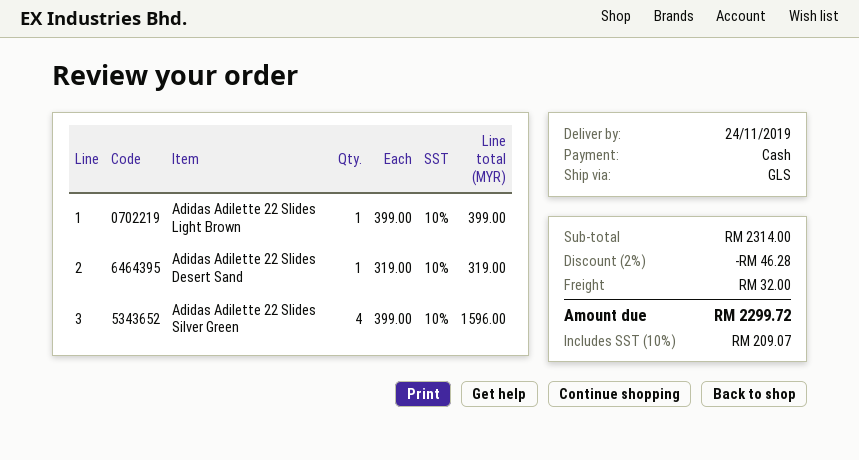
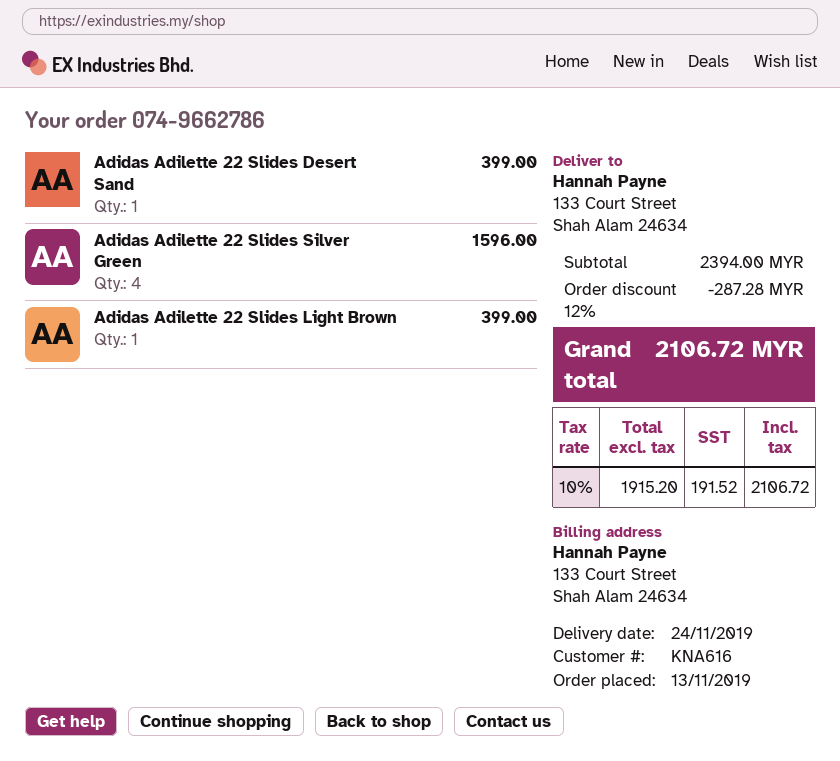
Adidas Adilette 22 Slides Desert Sand: 1 for 319.00 -> 1 for 399.00
subtotal: 2314.00 -> 2394.00
discount: 2% = 46.28 -> 12% = 287.28
shipping: 32.00 -> none
tax: 10% = 209.07 -> 10% = 191.52
total: 2299.72 -> 2106.72

